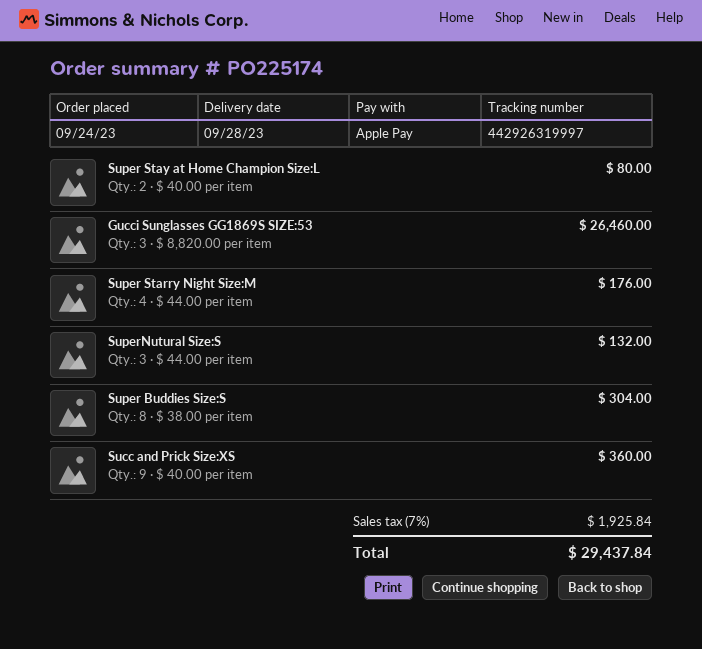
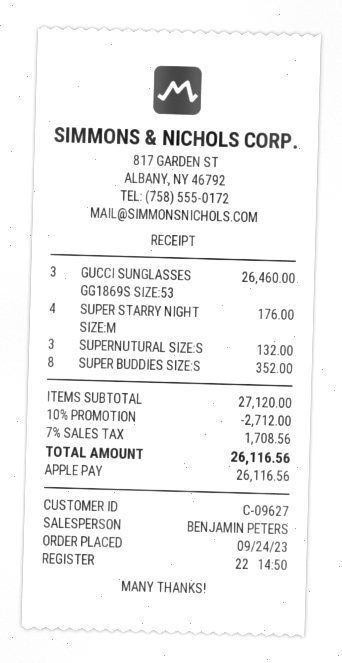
Super Stay at Home Champion Size:L: 2 for 80.00 -> none
Super Buddies Size:S: 8 for 304.00 -> 8 for 352.00
Succ and Prick Size:XS: 9 for 360.00 -> none
discount: none -> 10% = 2712.00
tax: 7% = 1925.84 -> 7% = 1708.56
total: 29437.84 -> 26116.56

